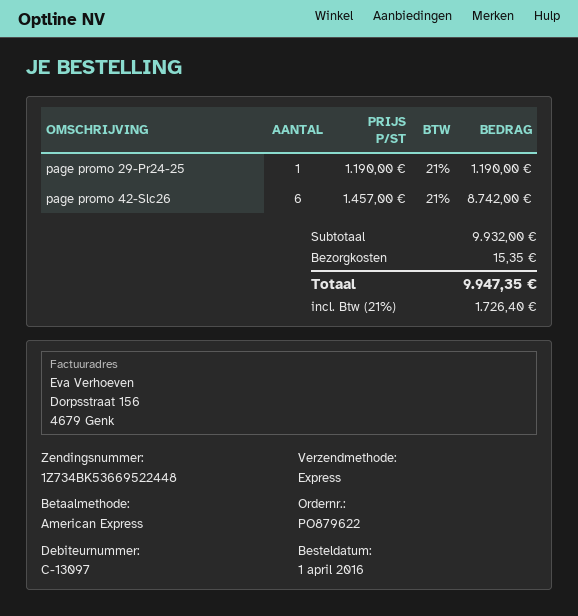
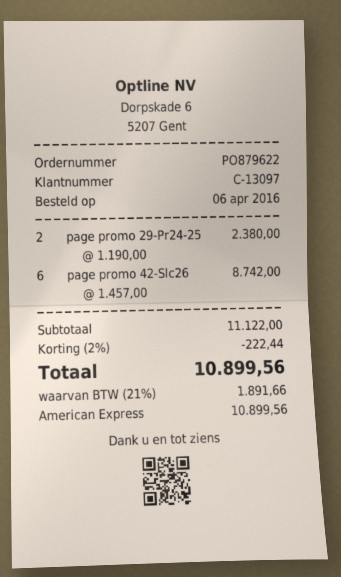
order date: 2016-04-01 -> 2016-04-06
page promo 29-Pr24-25: 1 x 1190.00 = 1190.00 -> 2 x 1190.00 = 2380.00
subtotal: 9932.00 -> 11122.00
discount: none -> 2% = 222.44
shipping: 15.35 -> none
tax: 21% = 1726.40 -> 21% = 1891.66
total: 9947.35 -> 10899.56

